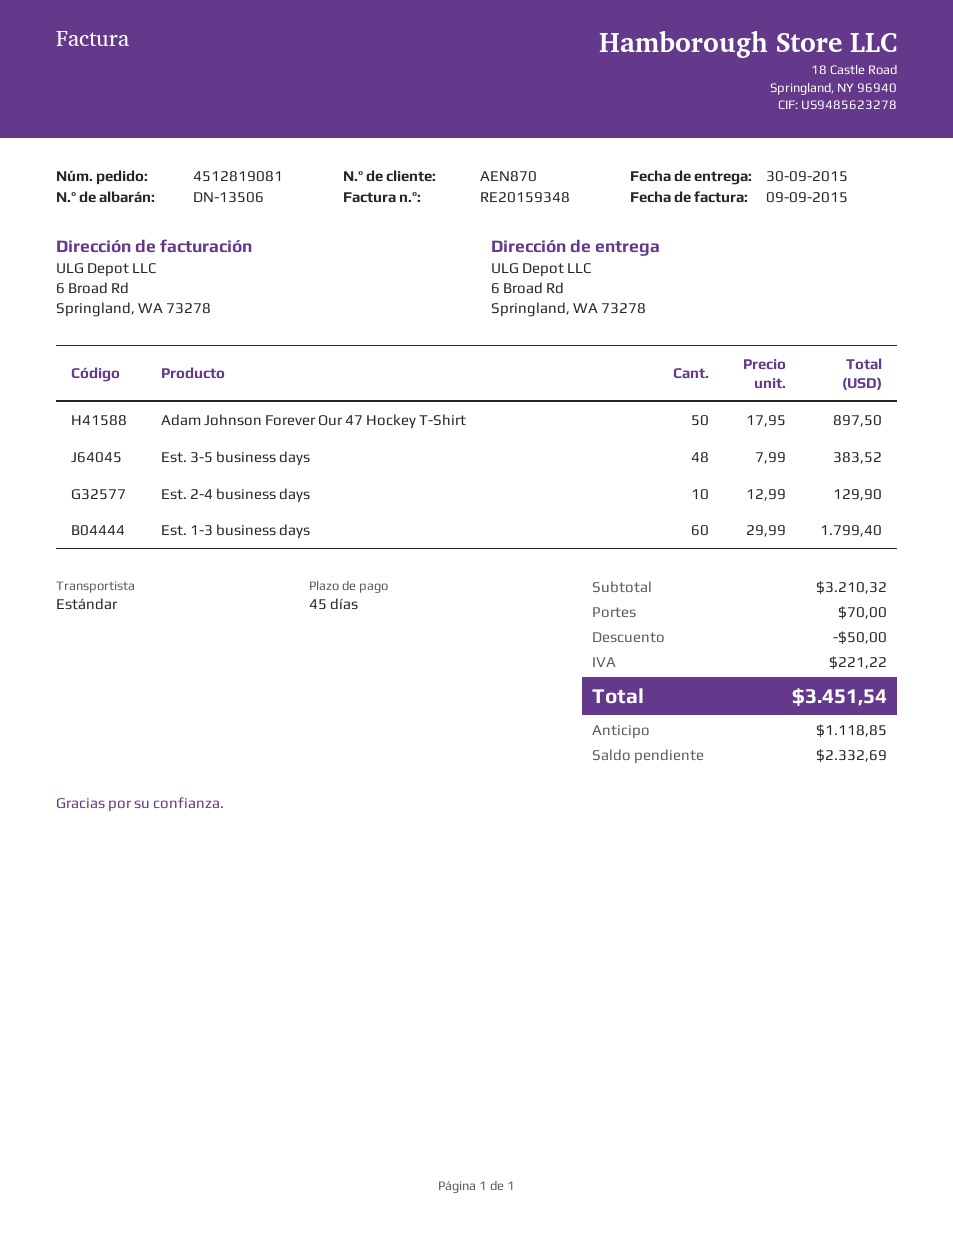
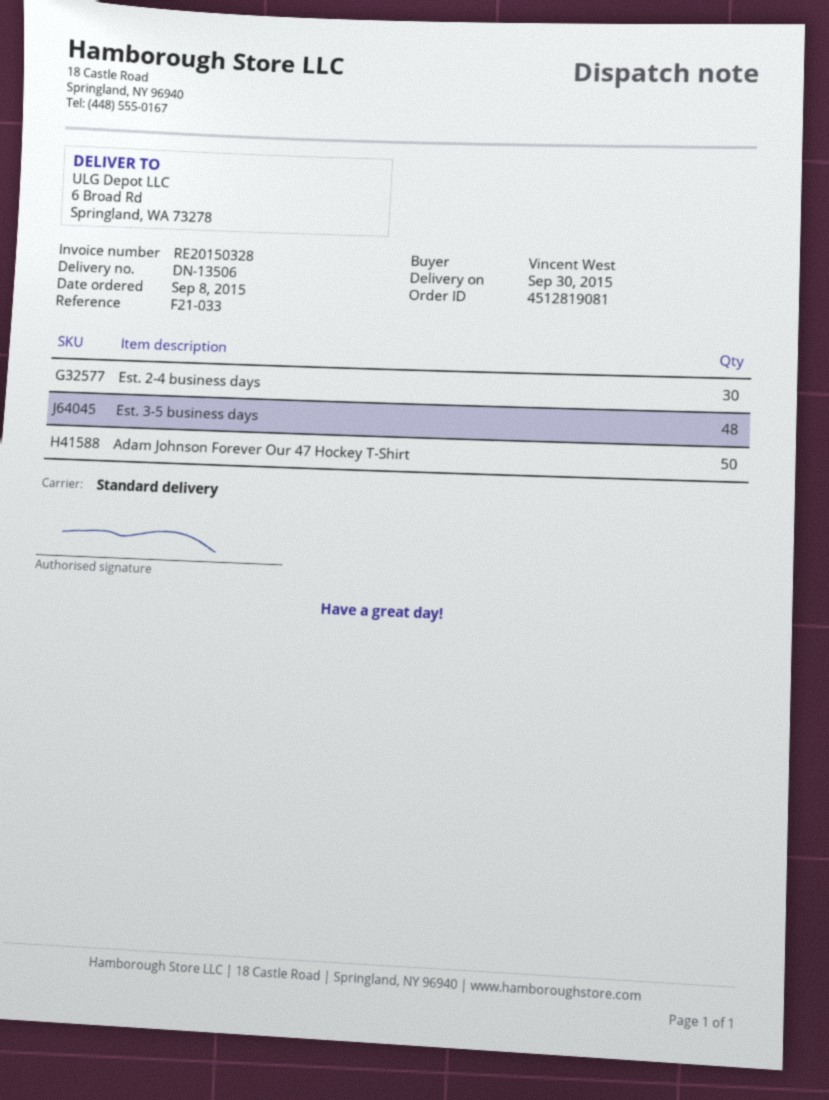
invoice number: RE20159348 -> RE20150328
Est. 2-4 business days: 10 -> 30
Est. 1-3 business days: 60 -> none

